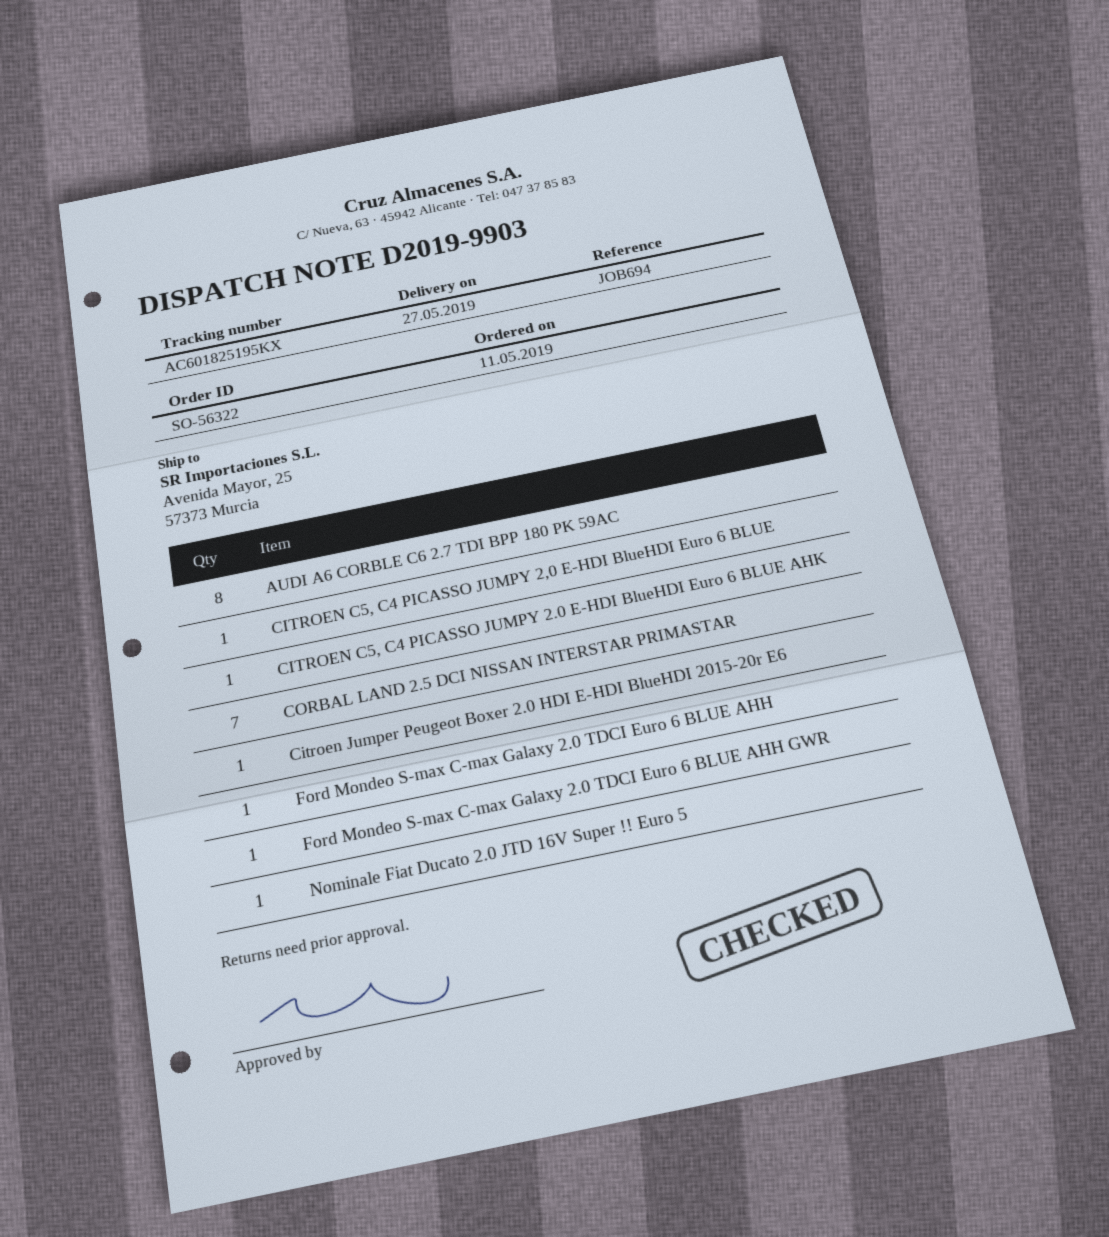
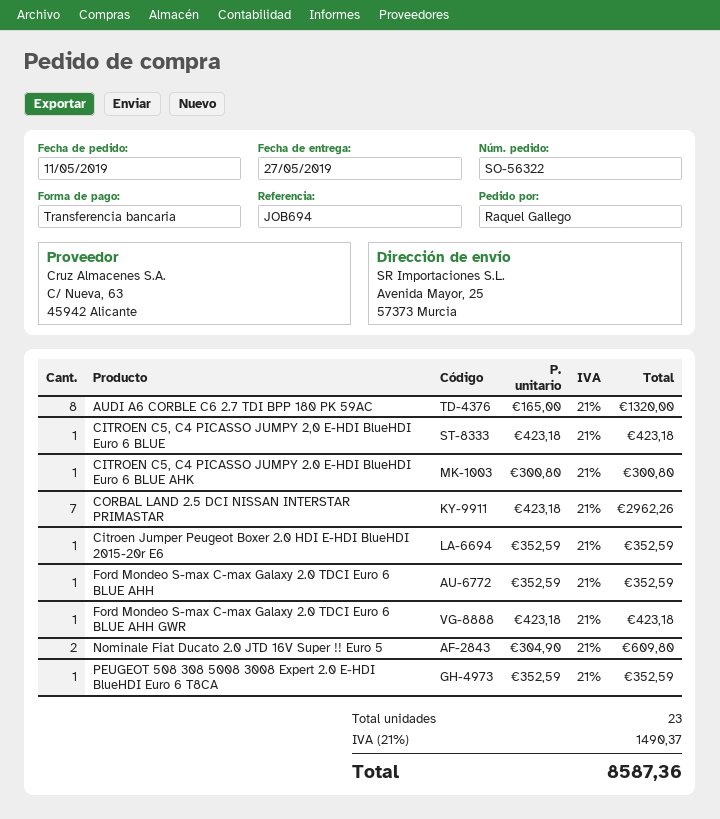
Nominale Fiat Ducato 2.0 JTD 16V Super !! Euro 5: 1 -> 2
PEUGEOT 508 308 5008 3008 Expert 2.0 E-HDI BlueHDI Euro 6 T8CA: none -> 1

